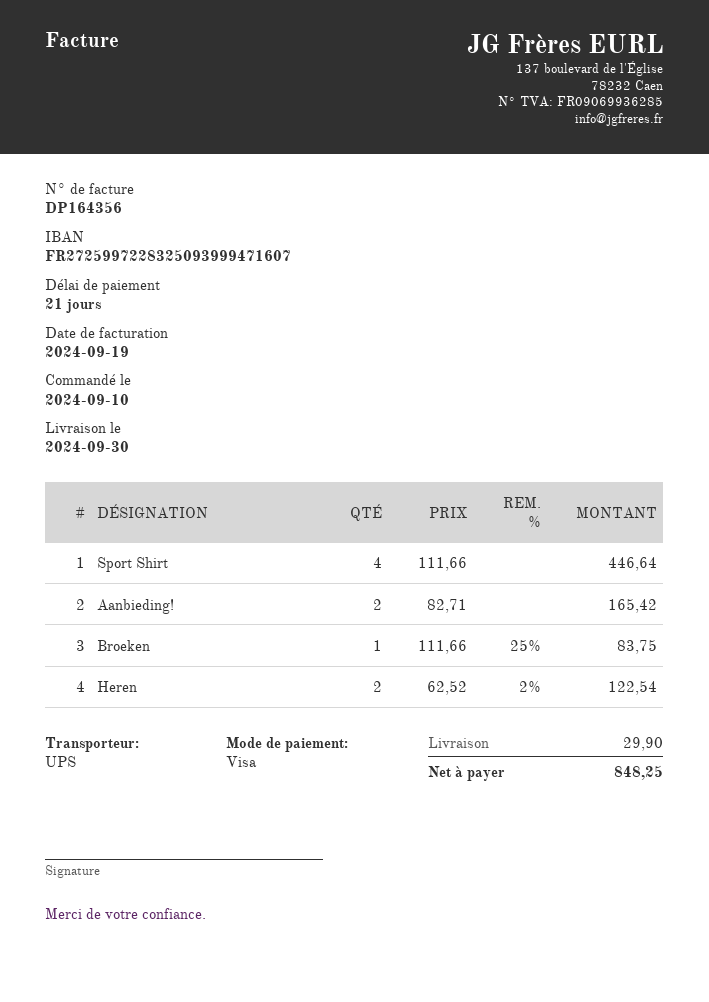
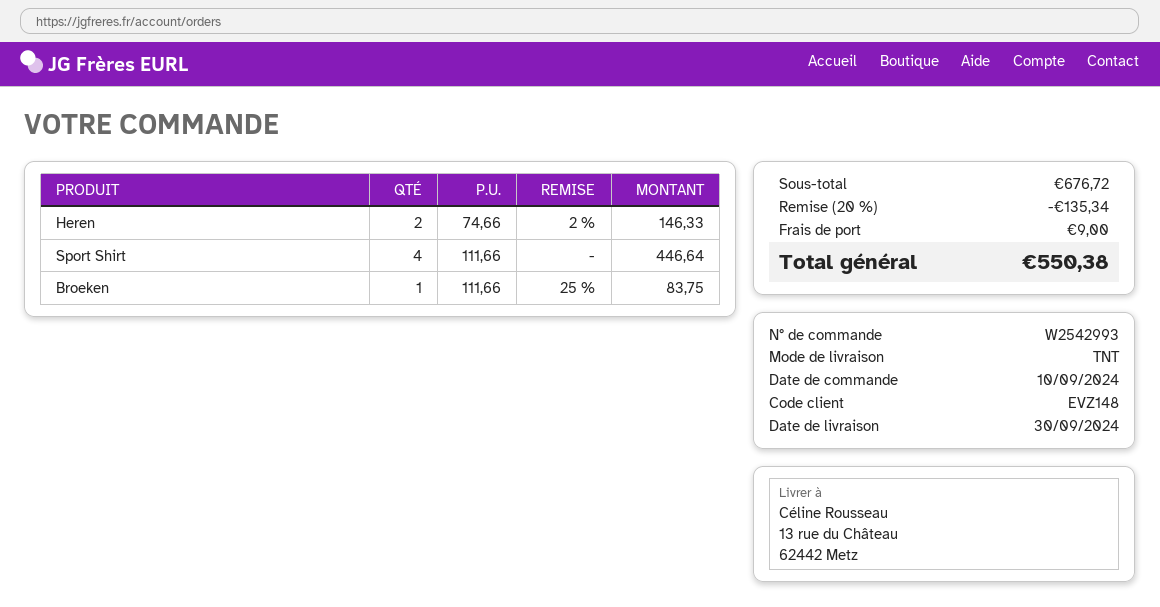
shipping method: UPS -> TNT
Aanbieding!: 2 x 82.71 = 165.42 -> none
Heren: 2 x 62.52 - 2% = 122.54 -> 2 x 74.66 - 2% = 146.33
discount: none -> 20% = 135.34
shipping: 29.90 -> 9.00
total: 848.25 -> 550.38

